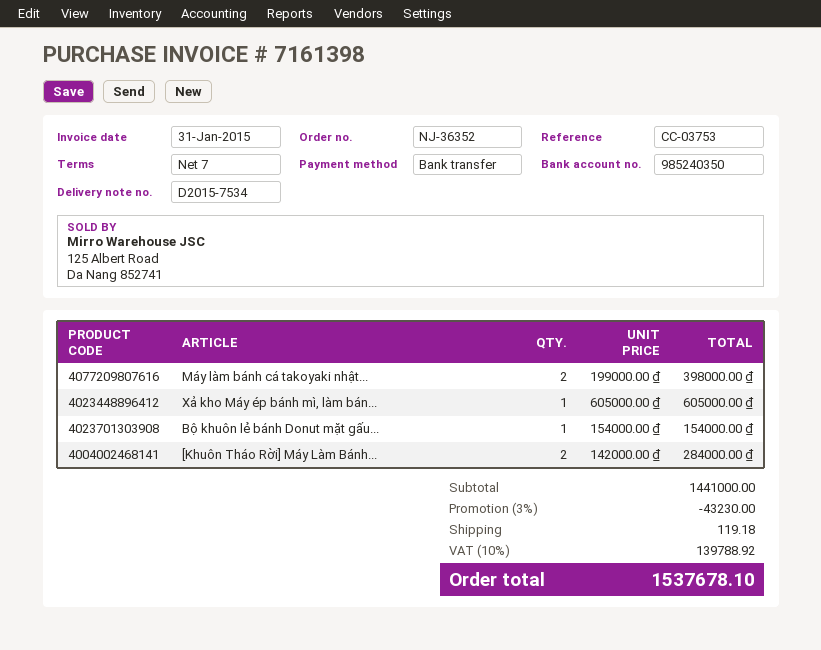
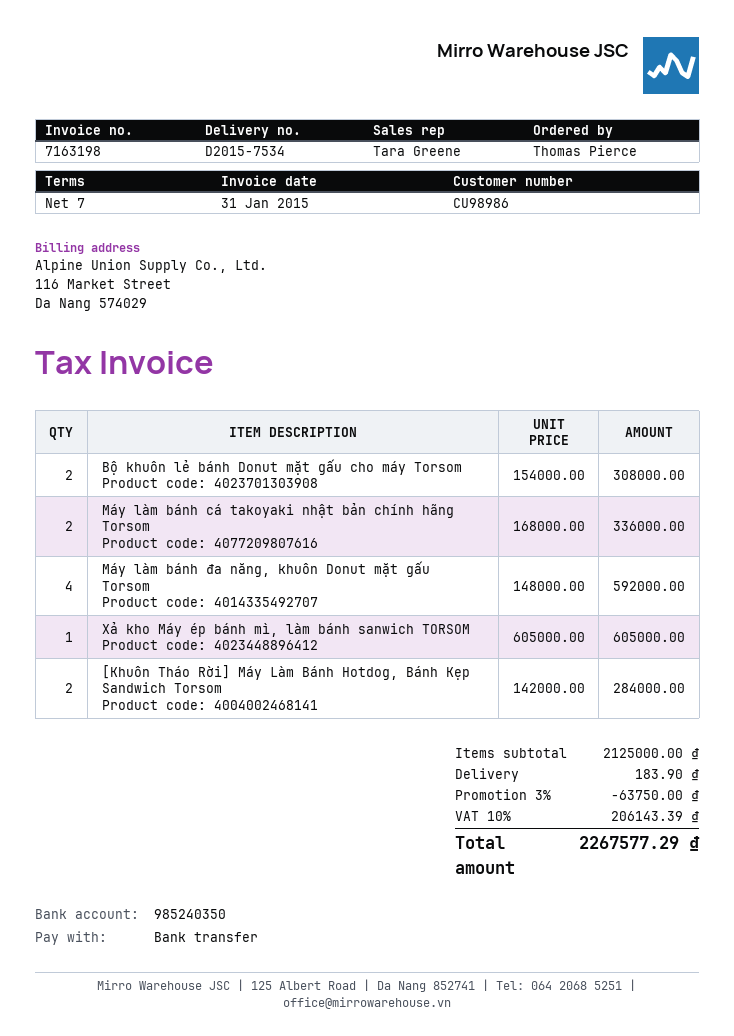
invoice number: 7161398 -> 7163198
Máy làm bánh cá takoyaki nhật...: 2 x 199000.00 = 398000.00 -> 2 x 168000.00 = 336000.00
Bộ khuôn lẻ bánh Donut mặt gấu...: 1 x 154000.00 = 154000.00 -> 2 x 154000.00 = 308000.00
Máy làm bánh đa năng, khuôn Donut mặt gấu Torsom: none -> 4 x 148000.00 = 592000.00
subtotal: 1441000.00 -> 2125000.00
discount: 3% = 43230.00 -> 3% = 63750.00
shipping: 119.18 -> 183.90
tax: 10% = 139788.92 -> 10% = 206143.39
total: 1537678.10 -> 2267577.29

